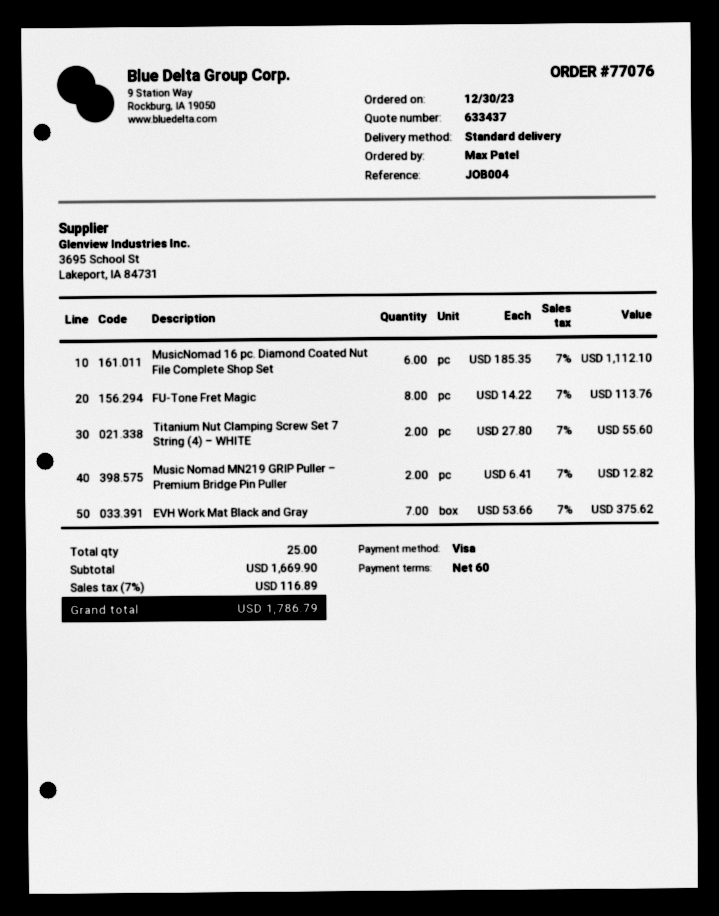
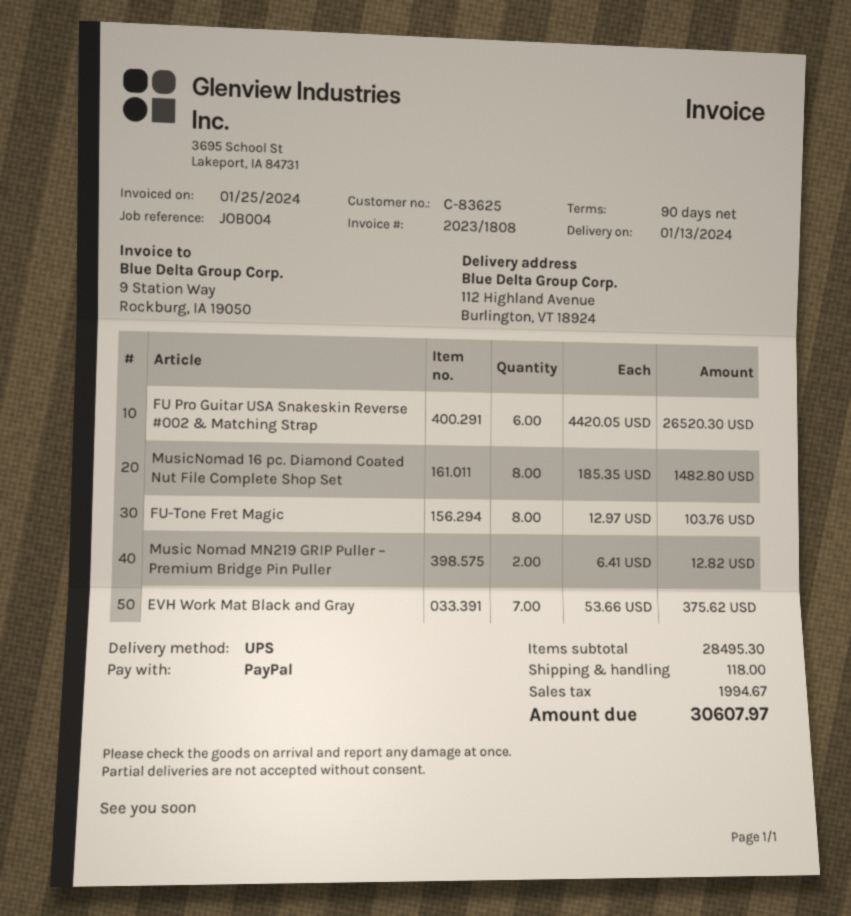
payment terms: 60 days -> 90 days
payment method: Visa -> PayPal
shipping method: standard -> UPS
MusicNomad 16 pc. Diamond Coated Nut File Complete Shop Set: 6 x 185.35 = 1112.10 -> 8 x 185.35 = 1482.80
FU-Tone Fret Magic: 8 x 14.22 = 113.76 -> 8 x 12.97 = 103.76
Titanium Nut Clamping Screw Set 7 String (4) – WHITE: 2 x 27.80 = 55.60 -> none
FU Pro Guitar USA Snakeskin Reverse #002 & Matching Strap: none -> 6 x 4420.05 = 26520.30
subtotal: 1669.90 -> 28495.30
shipping: none -> 118.00
tax: 116.89 -> 1994.67
total: 1786.79 -> 30607.97

